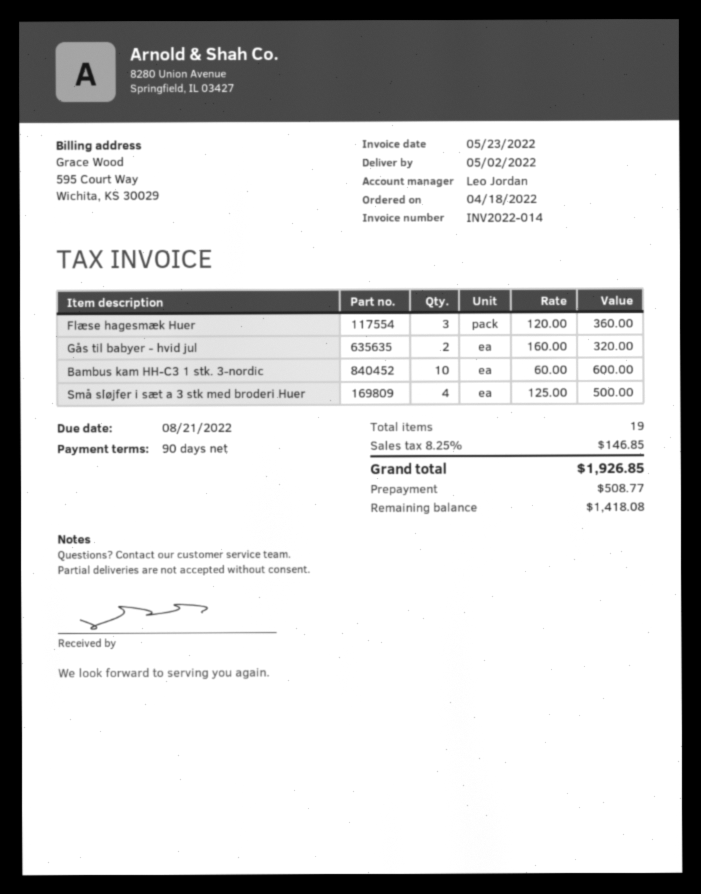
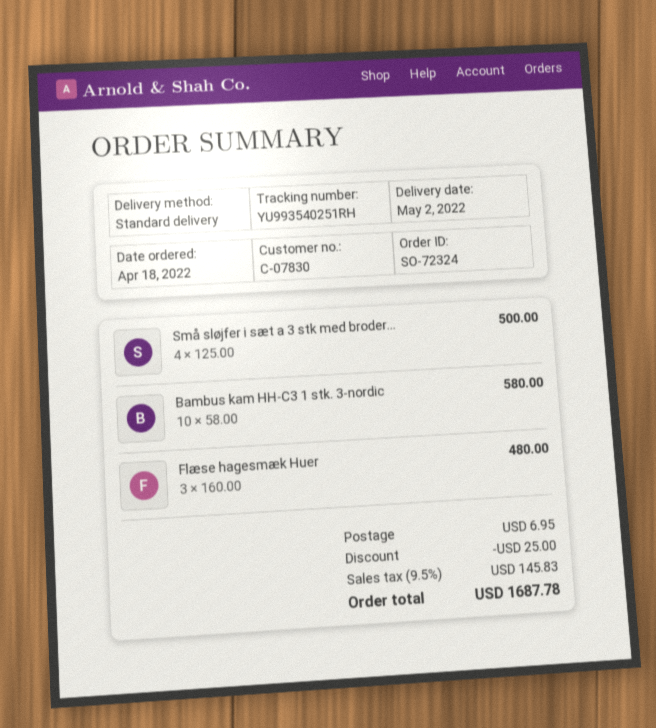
Flæse hagesmæk Huer: 3 x 120.00 = 360.00 -> 3 x 160.00 = 480.00
Gås til babyer - hvid jul: 2 x 160.00 = 320.00 -> none
Bambus kam HH-C3 1 stk. 3-nordic: 10 x 60.00 = 600.00 -> 10 x 58.00 = 580.00
discount: none -> 25.00
shipping: none -> 6.95
tax: 8.25% = 146.85 -> 9.5% = 145.83
total: 1926.85 -> 1687.78

